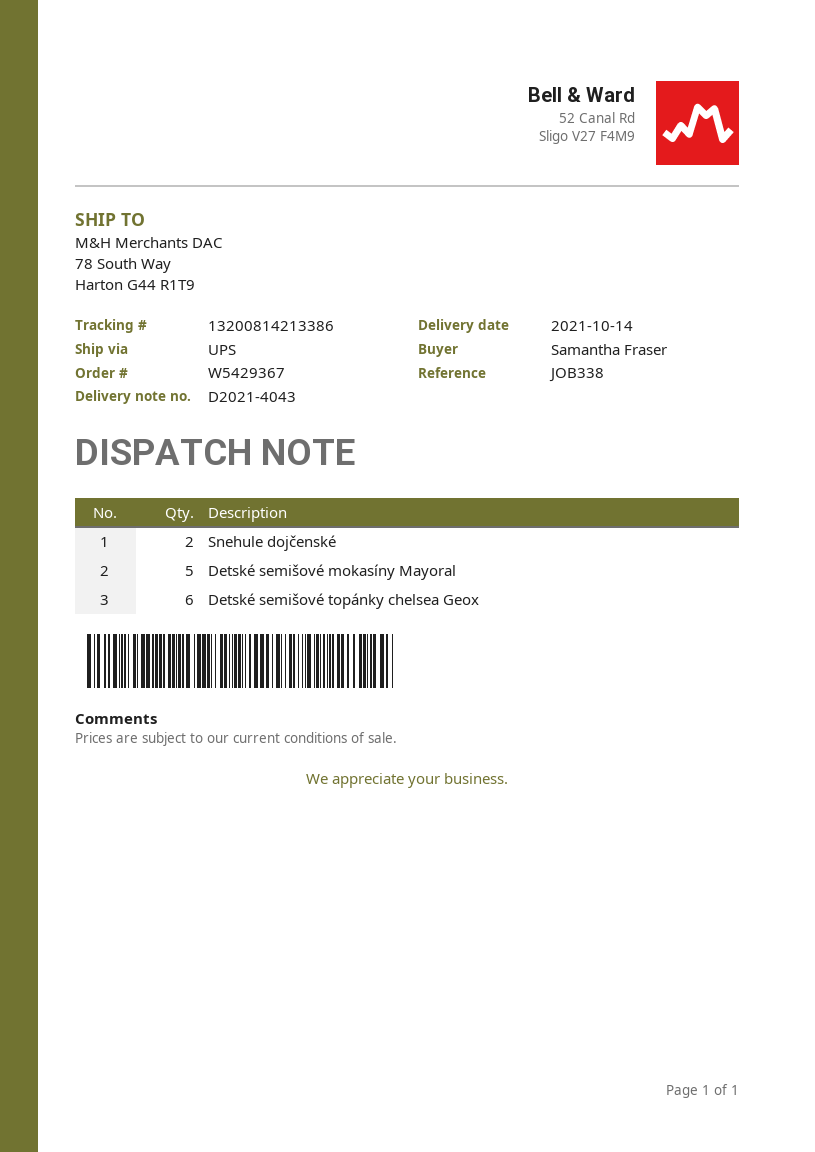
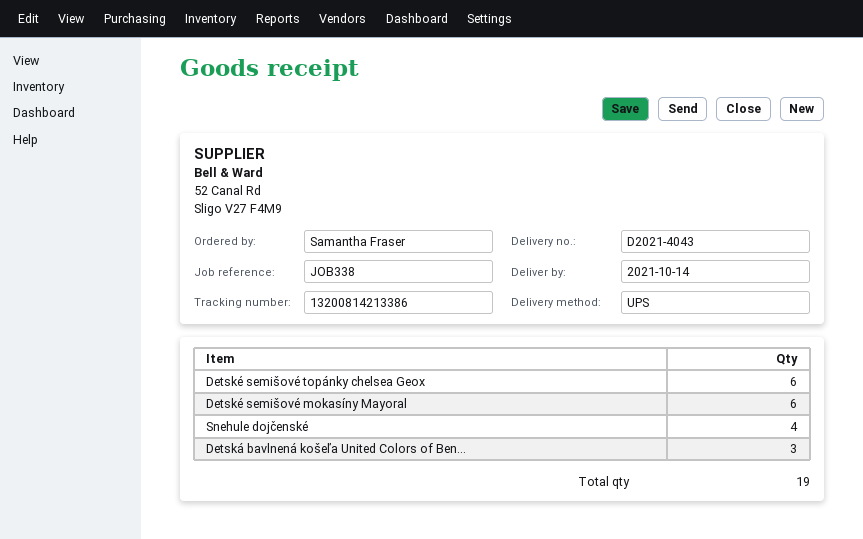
Snehule dojčenské: 2 -> 4
Detské semišové mokasíny Mayoral: 5 -> 6
Detská bavlnená košeľa United Colors of Ben...: none -> 3

